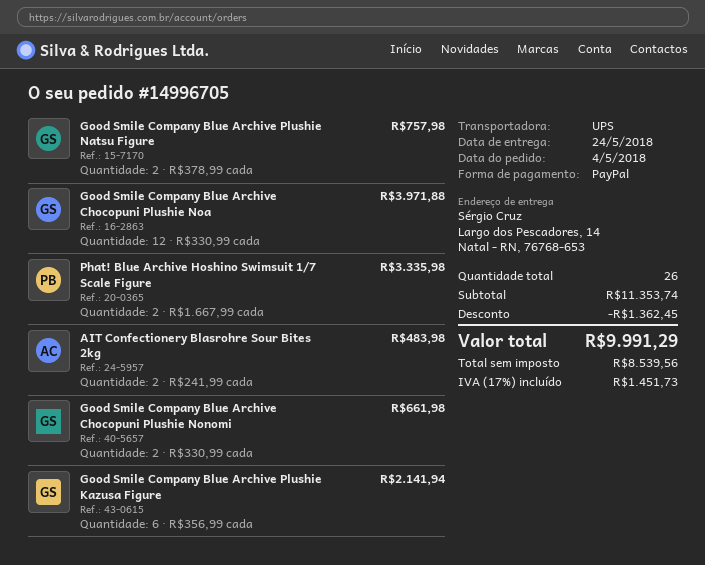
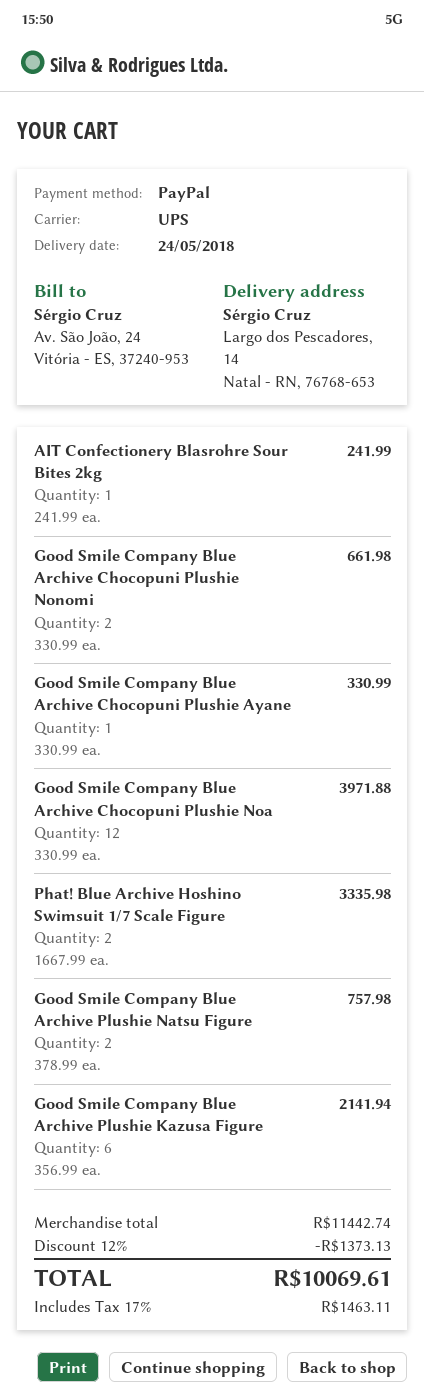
AIT Confectionery Blasrohre Sour Bites 2kg: 2 x 241.99 = 483.98 -> 1 x 241.99 = 241.99
Good Smile Company Blue Archive Chocopuni Plushie Ayane: none -> 1 x 330.99 = 330.99
subtotal: 11353.74 -> 11442.74
discount: 1362.45 -> 1373.13
tax: 17% = 1451.73 -> 17% = 1463.11
total: 9991.29 -> 10069.61

